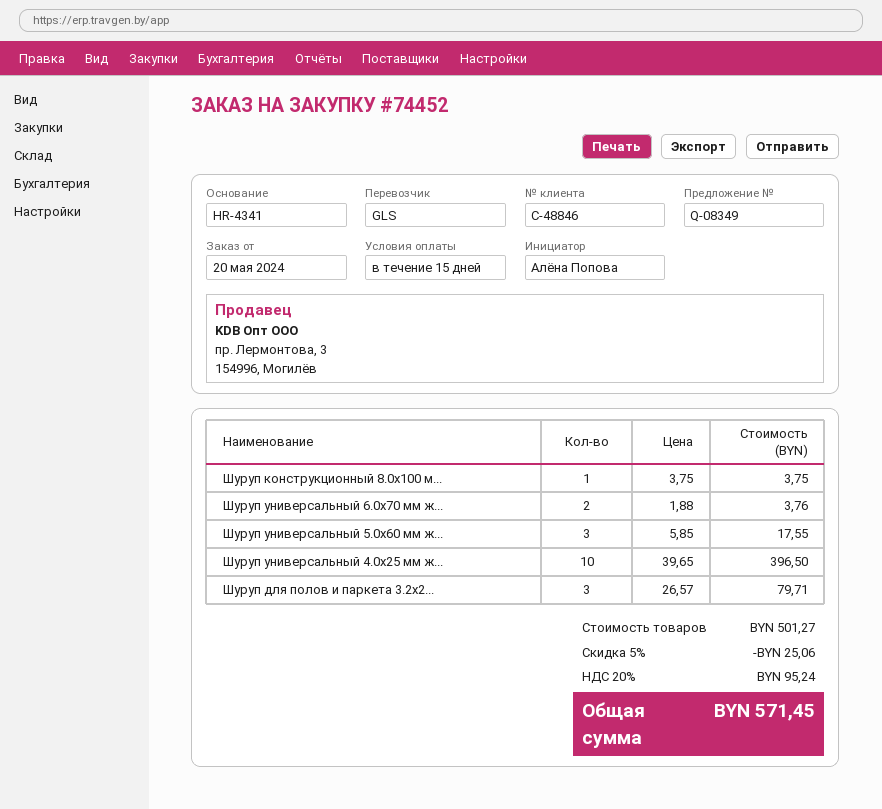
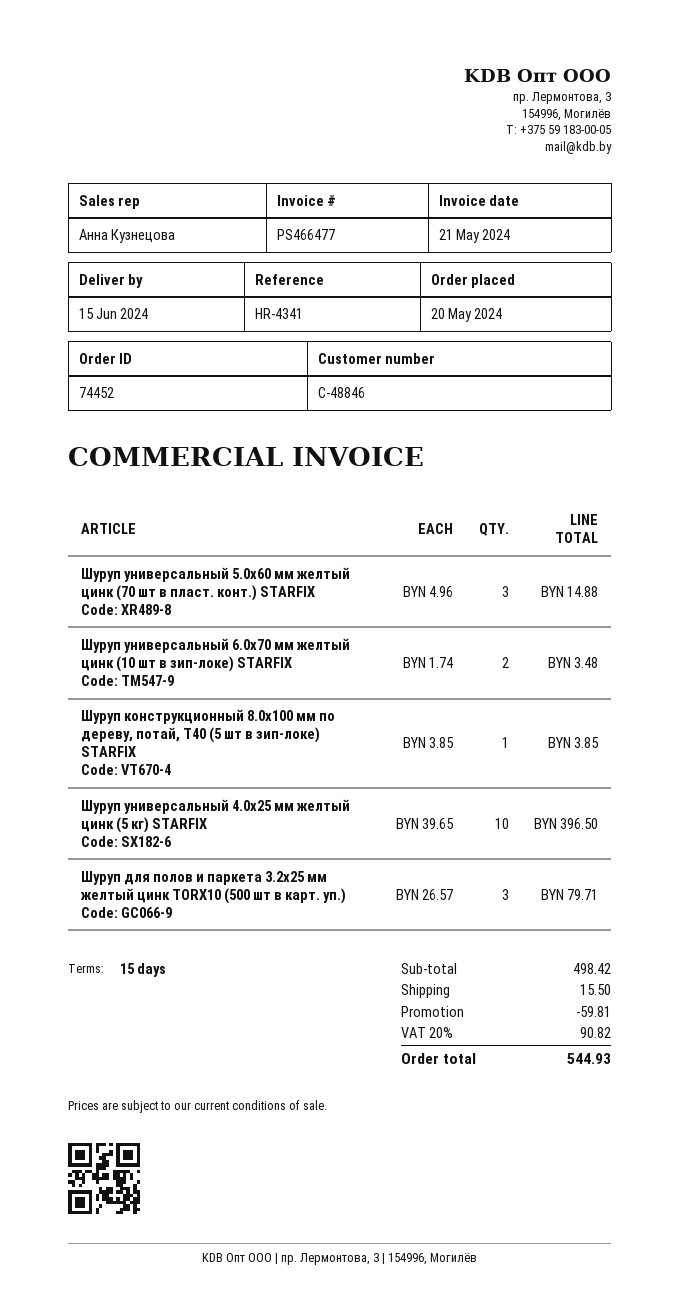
Шуруп конструкционный 8.0х100 м...: 1 x 3.75 = 3.75 -> 1 x 3.85 = 3.85
Шуруп универсальный 6.0х70 мм ж...: 2 x 1.88 = 3.76 -> 2 x 1.74 = 3.48
Шуруп универсальный 5.0х60 мм ж...: 3 x 5.85 = 17.55 -> 3 x 4.96 = 14.88
subtotal: 501.27 -> 498.42
discount: 25.06 -> 59.81
shipping: none -> 15.50
tax: 20% = 95.24 -> 20% = 90.82
total: 571.45 -> 544.93

